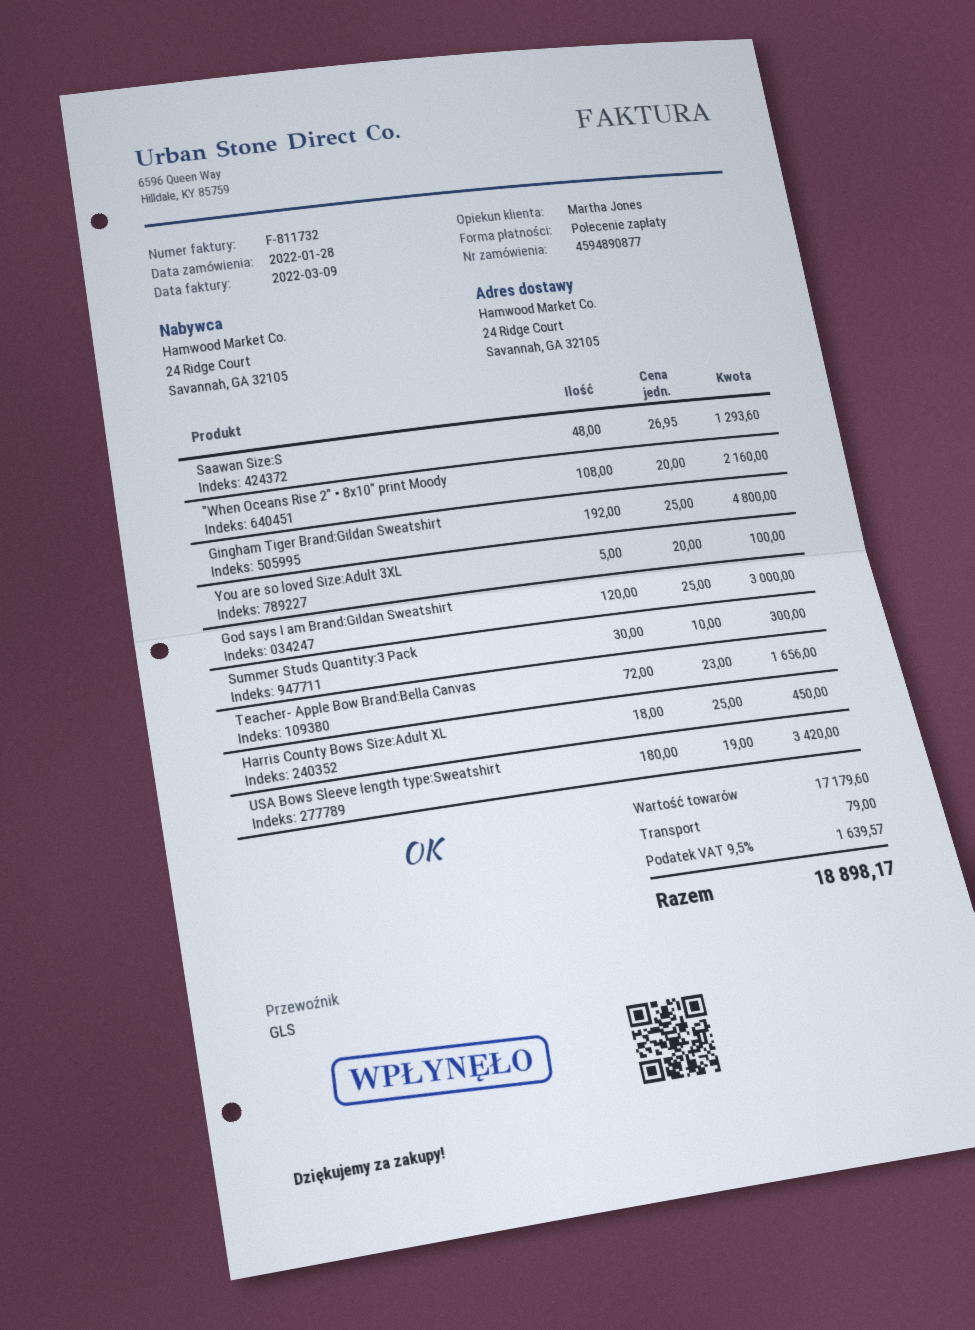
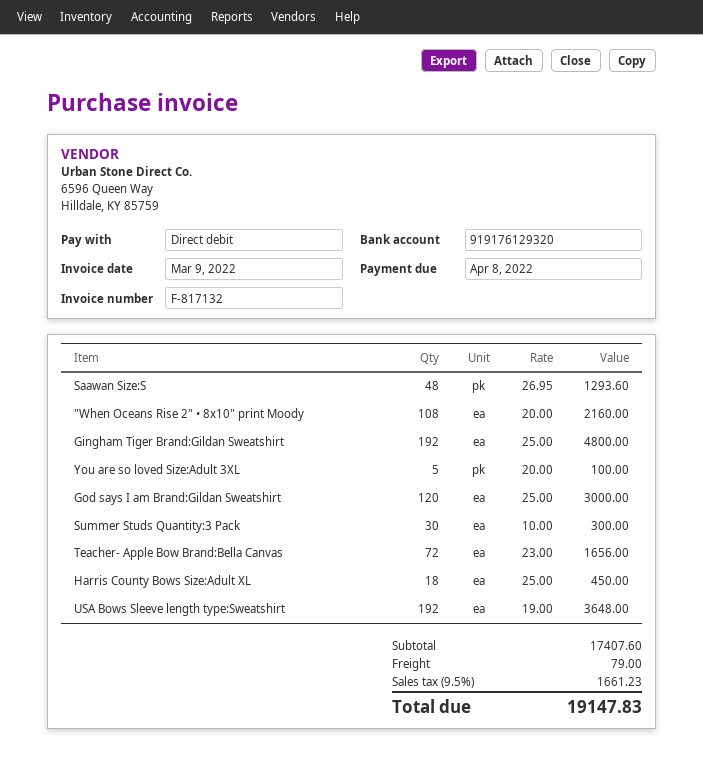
invoice number: F-811732 -> F-817132
USA Bows Sleeve length type:Sweatshirt: 180 x 19.00 = 3420.00 -> 192 x 19.00 = 3648.00
subtotal: 17179.60 -> 17407.60
tax: 9.5% = 1639.57 -> 9.5% = 1661.23
total: 18898.17 -> 19147.83

